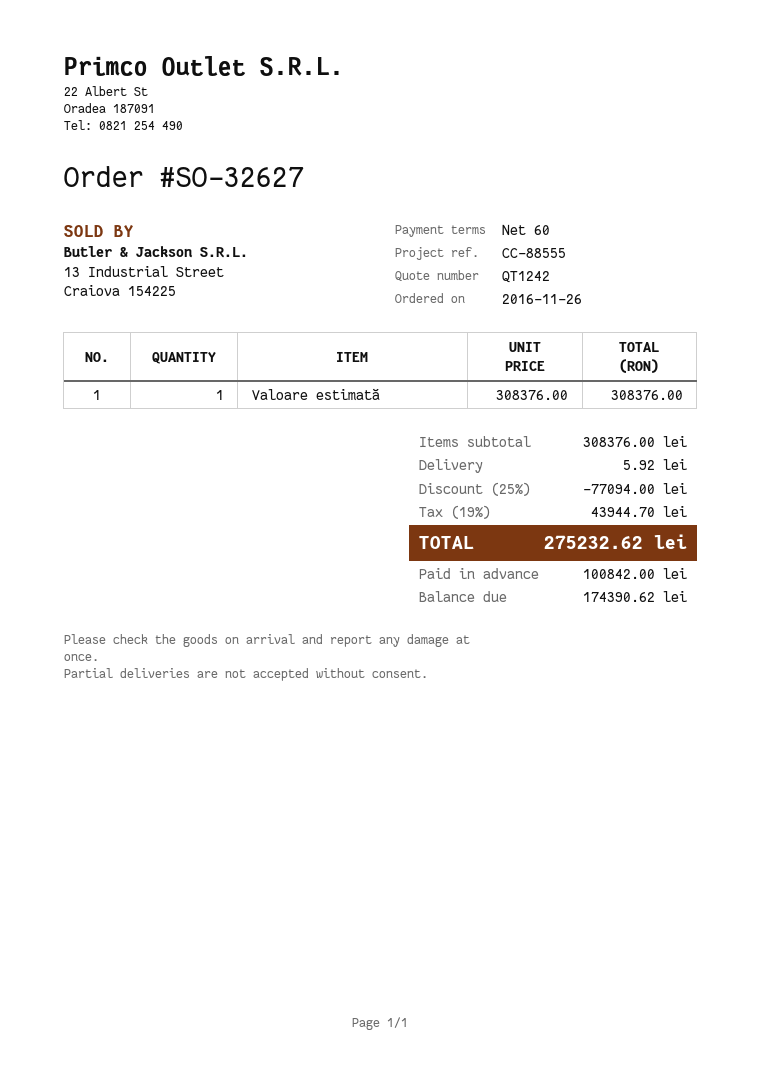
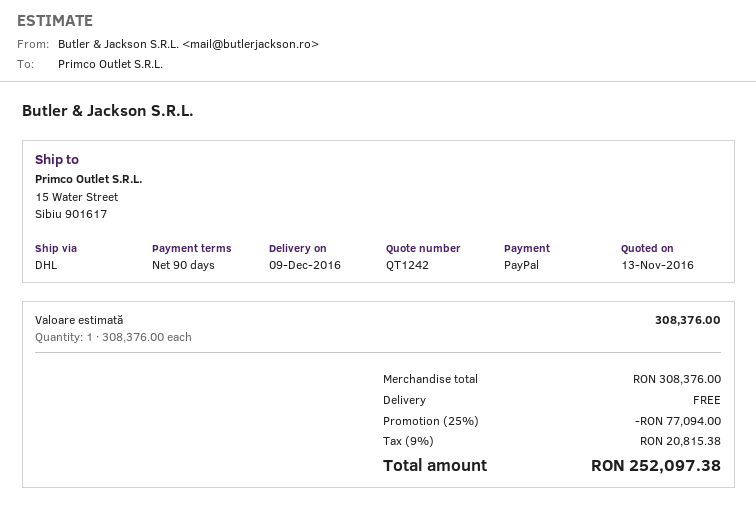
payment terms: 60 days -> 90 days
shipping: 5.92 -> 0.00
tax: 19% = 43944.70 -> 9% = 20815.38
total: 275232.62 -> 252097.38

